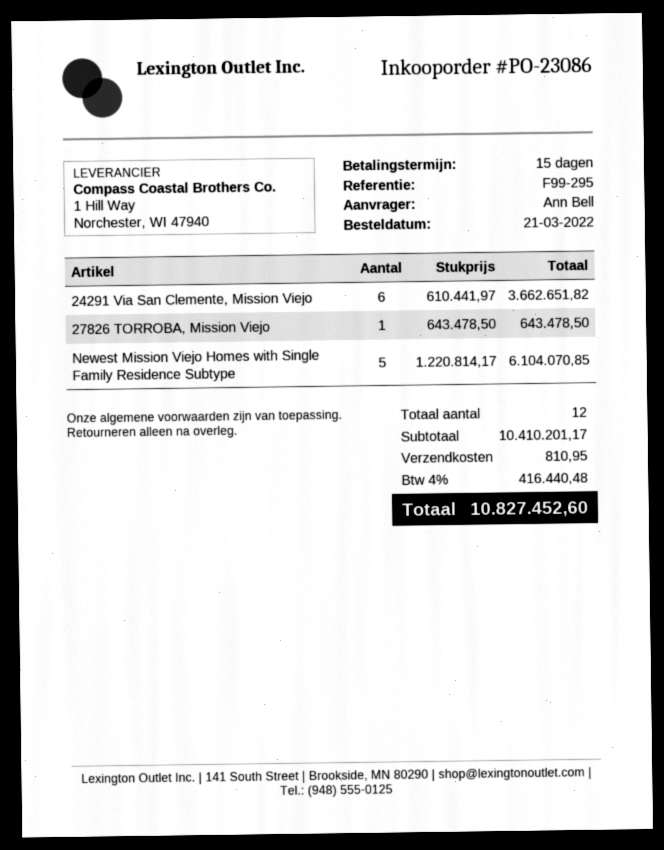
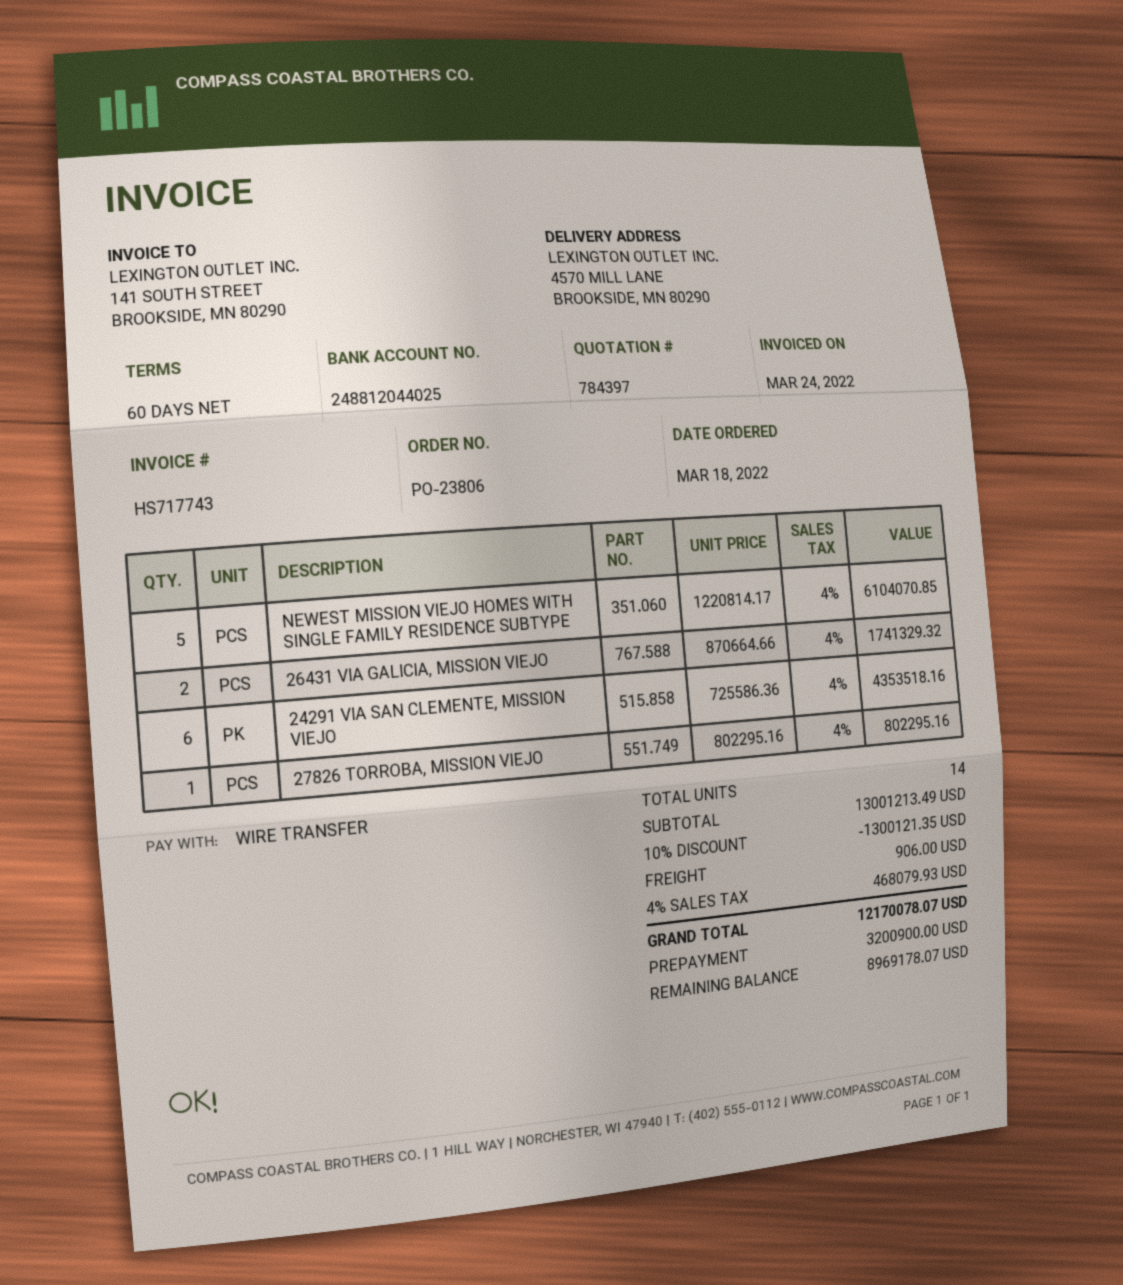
order number: PO-23086 -> PO-23806
order date: 2022-03-21 -> 2022-03-18
payment terms: 15 days -> 60 days
24291 Via San Clemente, Mission Viejo: 6 x 610441.97 = 3662651.82 -> 6 x 725586.36 = 4353518.16
27826 TORROBA, Mission Viejo: 1 x 643478.50 = 643478.50 -> 1 x 802295.16 = 802295.16
26431 VIA GALICIA, MISSION VIEJO: none -> 2 x 870664.66 = 1741329.32
total quantity: 12 -> 14
subtotal: 10410201.17 -> 13001213.49
discount: none -> 10% = 1300121.35
shipping: 810.95 -> 906.00
tax: 4% = 416440.48 -> 4% = 468079.93
total: 10827452.60 -> 12170078.07

